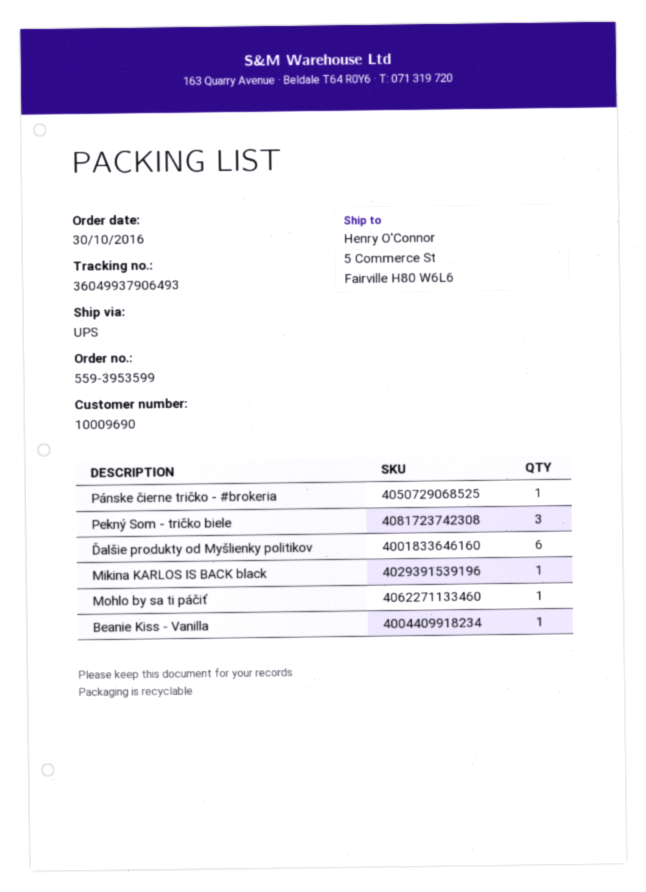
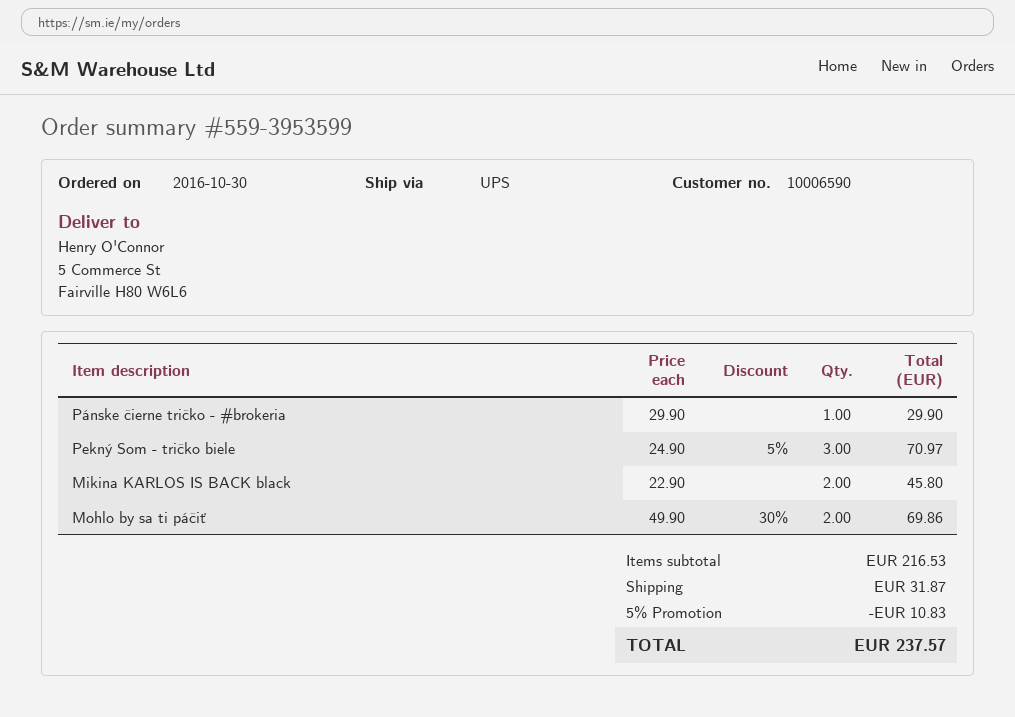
customer number: 10009690 -> 10006590
Ďalšie produkty od Myšlienky politikov: 6 -> none
Mikina KARLOS IS BACK black: 1 -> 2
Mohlo by sa ti páčiť: 1 -> 2
Beanie Kiss - Vanilla: 1 -> none

